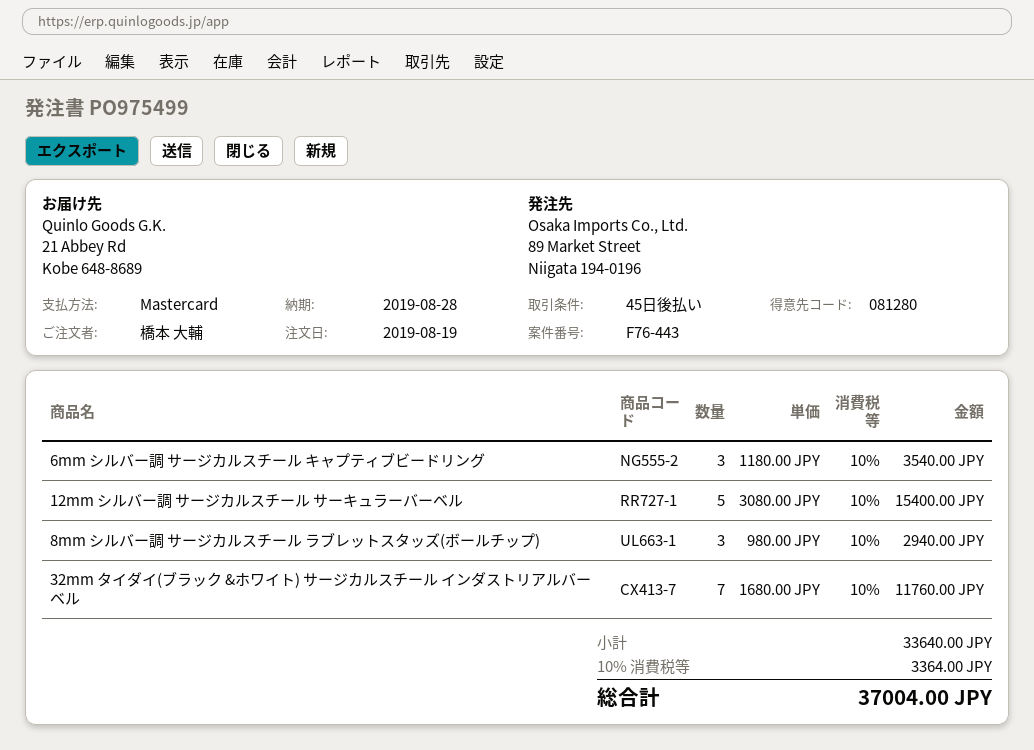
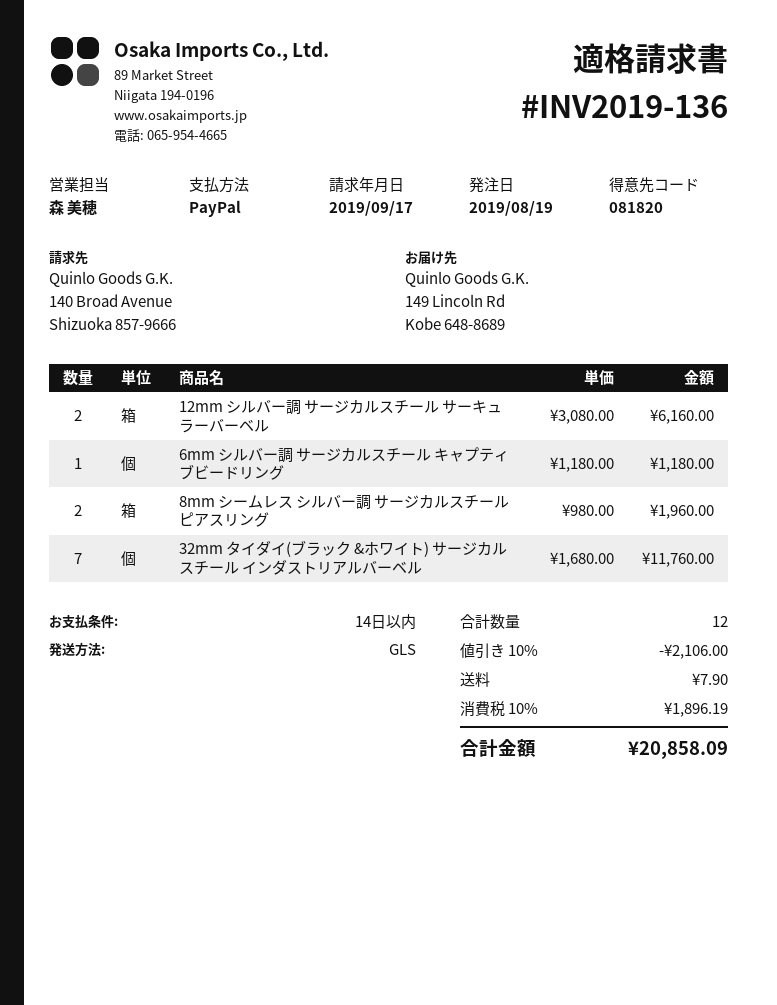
payment terms: 45 days -> 14 days
customer number: 081280 -> 081820
payment method: Mastercard -> PayPal
ship to: 21 Abbey Rd, Kobe 648-8689 -> 149 Lincoln Rd, Kobe 648-8689
6mm シルバー調 サージカルスチール キャプティブビードリング: 3 x 1180.00 = 3540.00 -> 1 x 1180.00 = 1180.00
12mm シルバー調 サージカルスチール サーキュラーバーベル: 5 x 3080.00 = 15400.00 -> 2 x 3080.00 = 6160.00
8mm シルバー調 サージカルスチール ラブレットスタッズ(ボールチップ): 3 x 980.00 = 2940.00 -> none
8mm シームレス シルバー調 サージカルスチール ピアスリング: none -> 2 x 980.00 = 1960.00
discount: none -> 10% = 2106.00
shipping: none -> 7.90
tax: 10% = 3364.00 -> 10% = 1896.19
total: 37004.00 -> 20858.09

